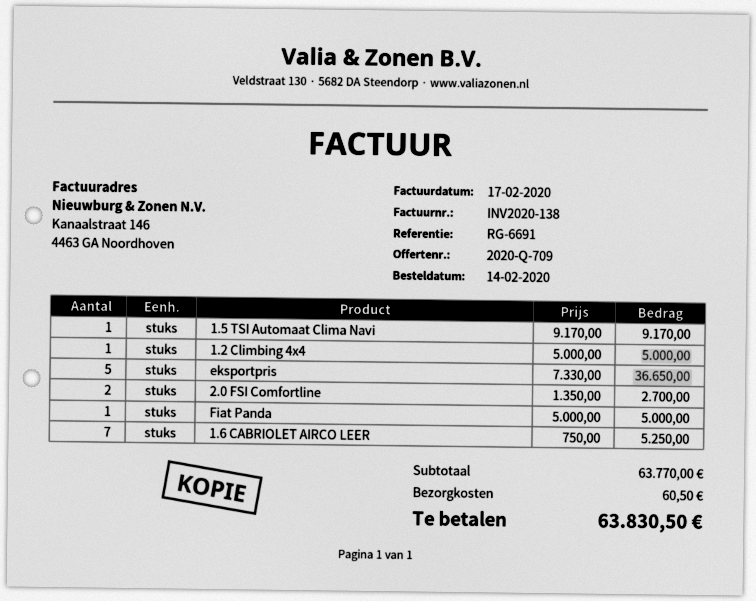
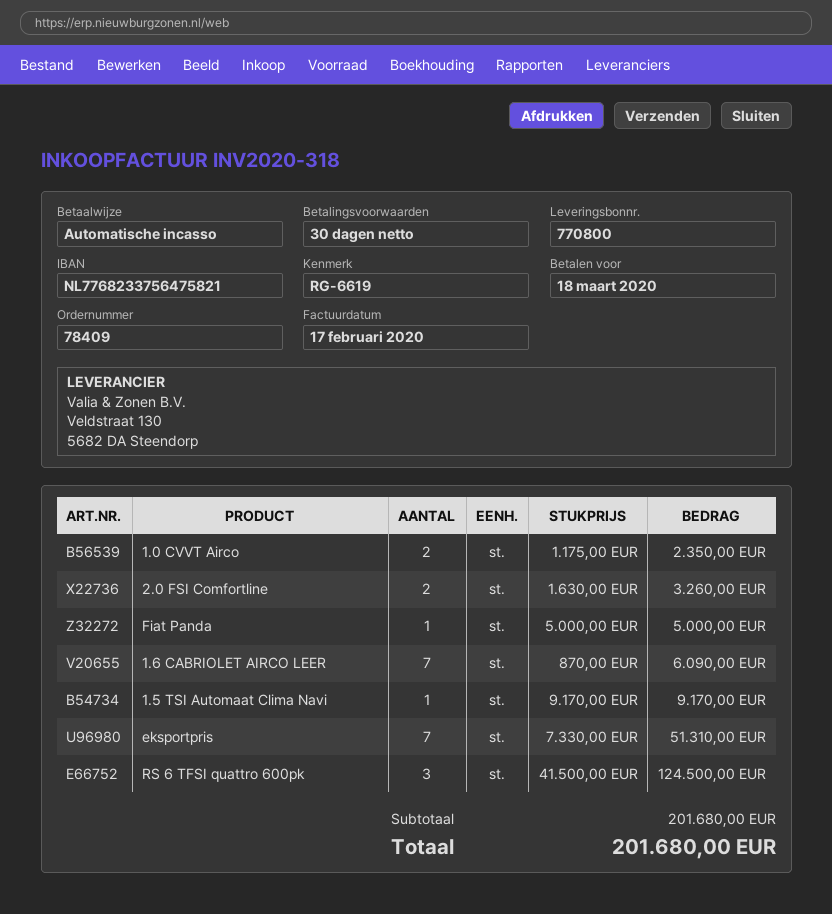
invoice number: INV2020-138 -> INV2020-318
reference: RG-6691 -> RG-6619
1.2 Climbing 4x4: 1 x 5000.00 = 5000.00 -> none
eksportpris: 5 x 7330.00 = 36650.00 -> 7 x 7330.00 = 51310.00
2.0 FSI Comfortline: 2 x 1350.00 = 2700.00 -> 2 x 1630.00 = 3260.00
1.6 CABRIOLET AIRCO LEER: 7 x 750.00 = 5250.00 -> 7 x 870.00 = 6090.00
1.0 CVVT Airco: none -> 2 x 1175.00 = 2350.00
RS 6 TFSI quattro 600pk: none -> 3 x 41500.00 = 124500.00
subtotal: 63770.00 -> 201680.00
shipping: 60.50 -> none
total: 63830.50 -> 201680.00

